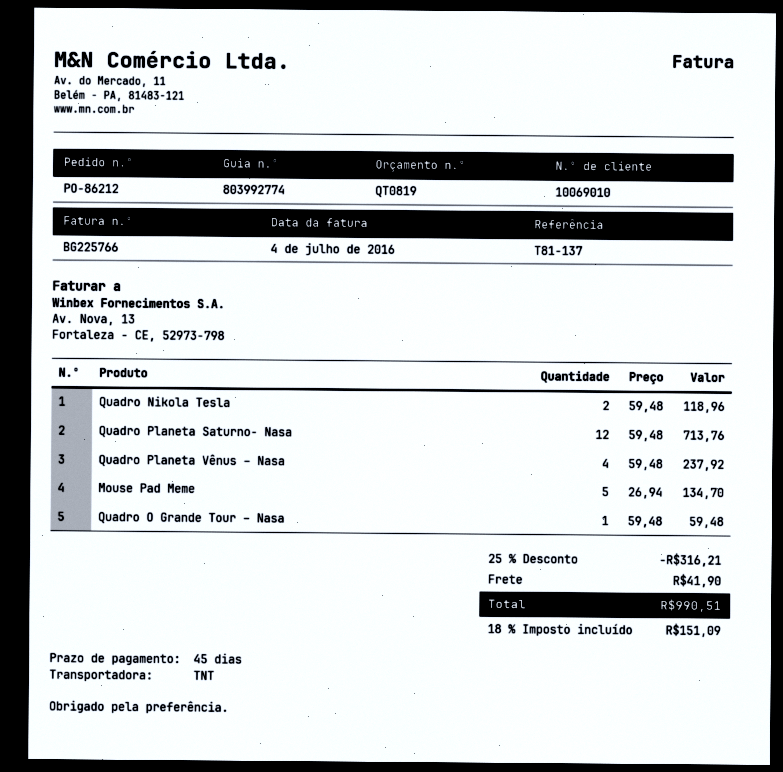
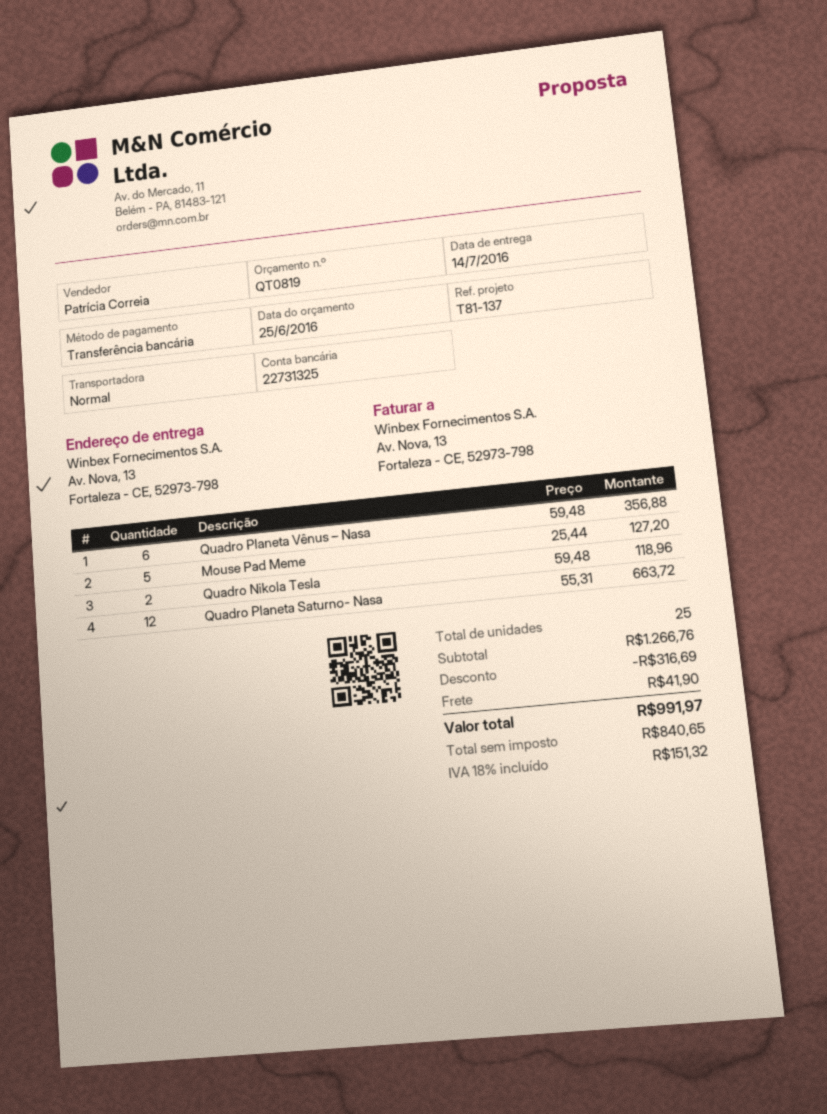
shipping method: TNT -> standard
Quadro Planeta Saturno- Nasa: 12 x 59.48 = 713.76 -> 12 x 55.31 = 663.72
Quadro Planeta Vênus – Nasa: 4 x 59.48 = 237.92 -> 6 x 59.48 = 356.88
Mouse Pad Meme: 5 x 26.94 = 134.70 -> 5 x 25.44 = 127.20
Quadro O Grande Tour – Nasa: 1 x 59.48 = 59.48 -> none
discount: 316.21 -> 316.69
tax: 18% = 151.09 -> 18% = 151.32
total: 990.51 -> 991.97

